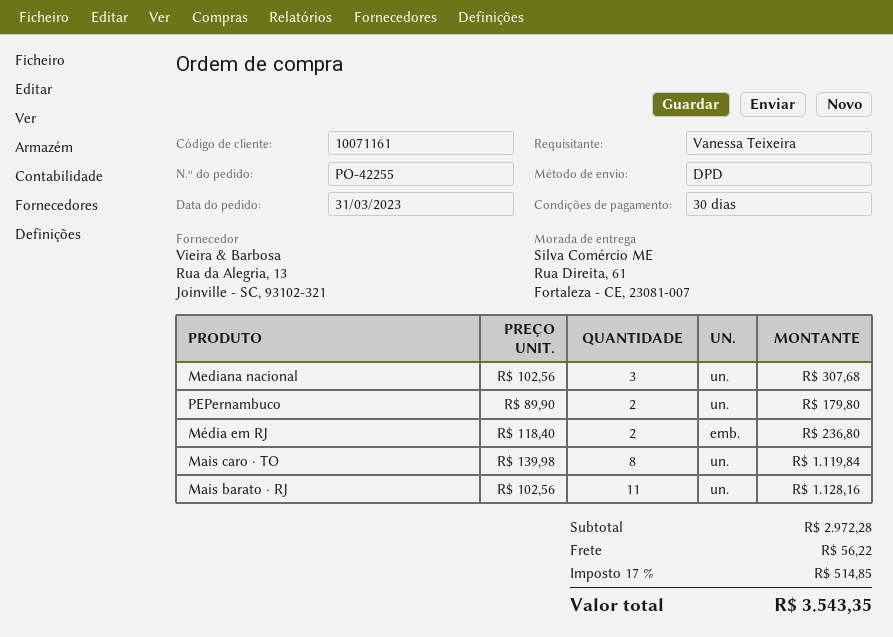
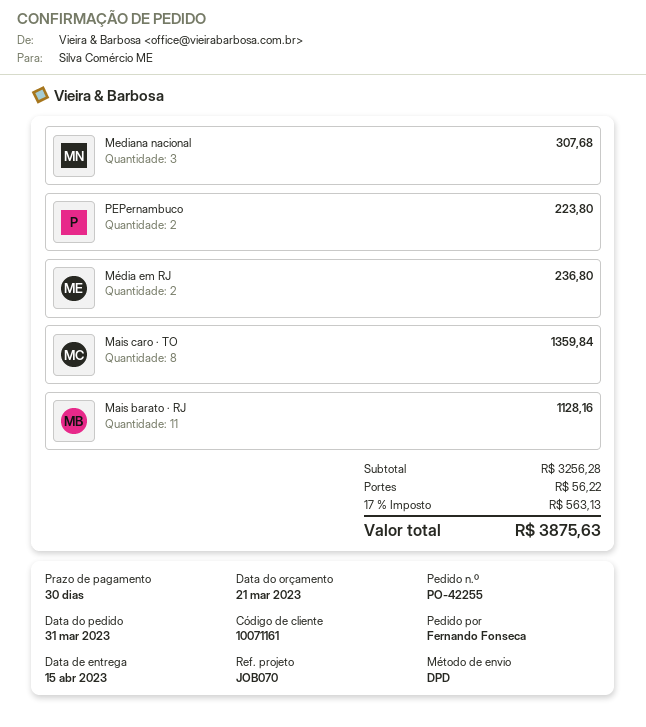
ordered by: Vanessa Teixeira -> Fernando Fonseca
PEPernambuco: 2 for 179.80 -> 2 for 223.80
Mais caro · TO: 8 for 1119.84 -> 8 for 1359.84
subtotal: 2972.28 -> 3256.28
tax: 17% = 514.85 -> 17% = 563.13
total: 3543.35 -> 3875.63

